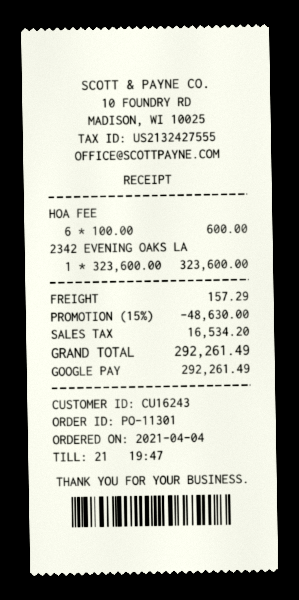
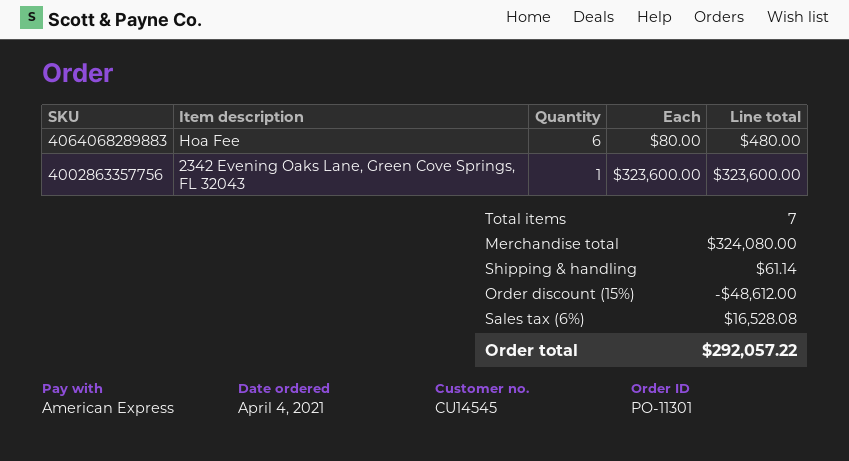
customer number: CU16243 -> CU14545
payment method: Google Pay -> American Express
HOA FEE: 6 x 100.00 = 600.00 -> 6 x 80.00 = 480.00
discount: 15% = 48630.00 -> 15% = 48612.00
shipping: 157.29 -> 61.14
tax: 16534.20 -> 16528.08
total: 292261.49 -> 292057.22

